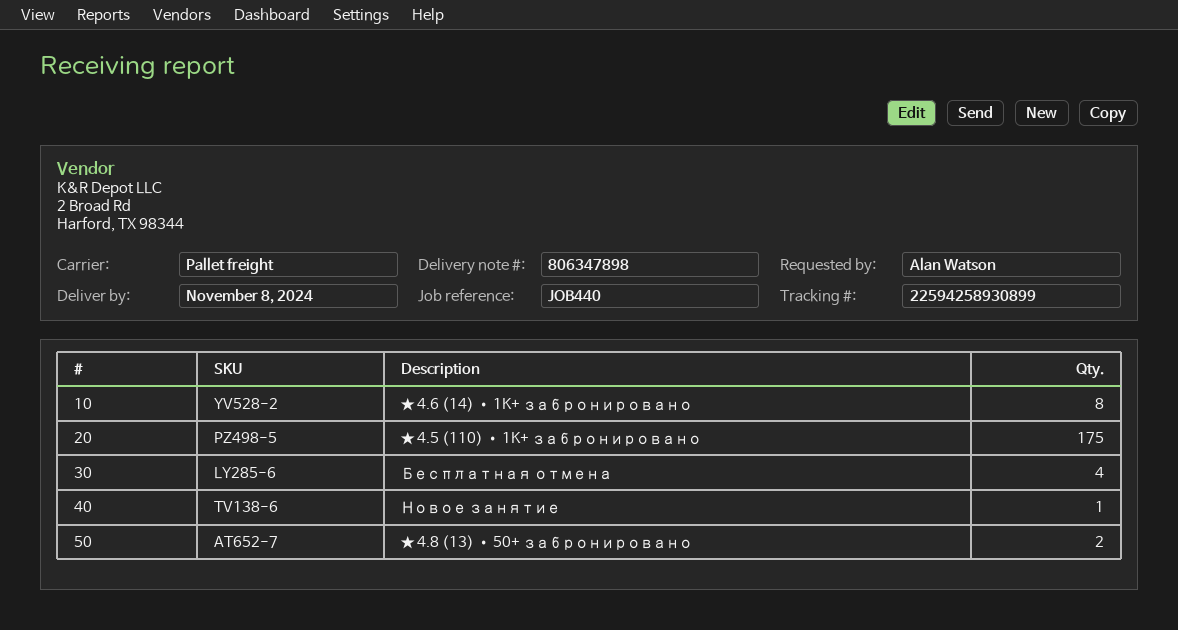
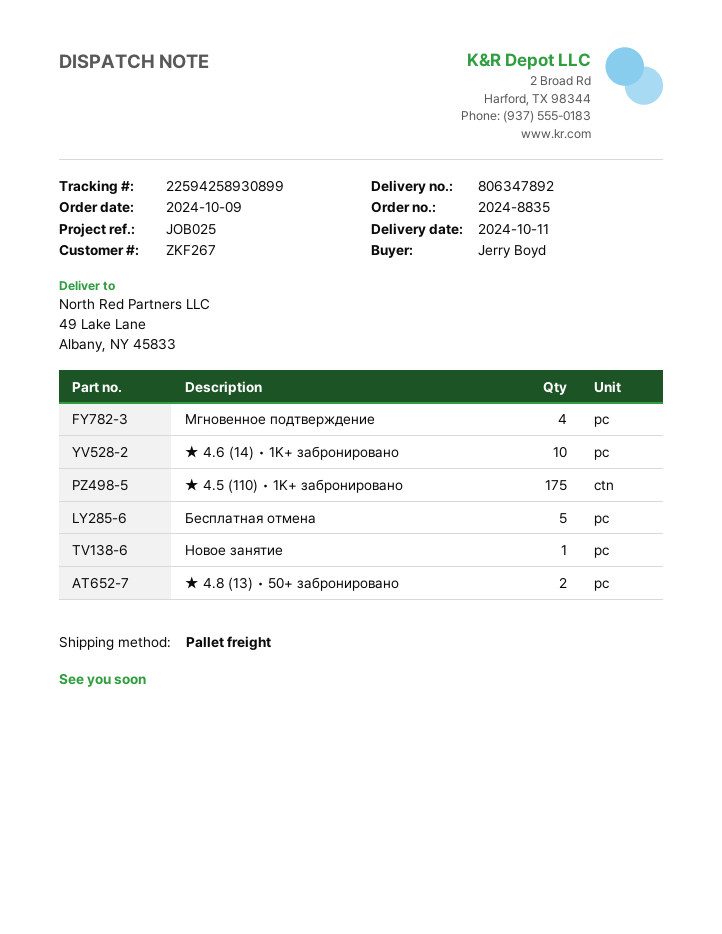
delivery note number: 806347898 -> 806347892
delivery date: 2024-11-08 -> 2024-10-11
reference: JOB440 -> JOB025
ordered by: Alan Watson -> Jerry Boyd
★ 4.6 (14) • 1K+ забронировано: 8 -> 10
Бесплатная отмена: 4 -> 5
Мгновенное подтверждение: none -> 4

